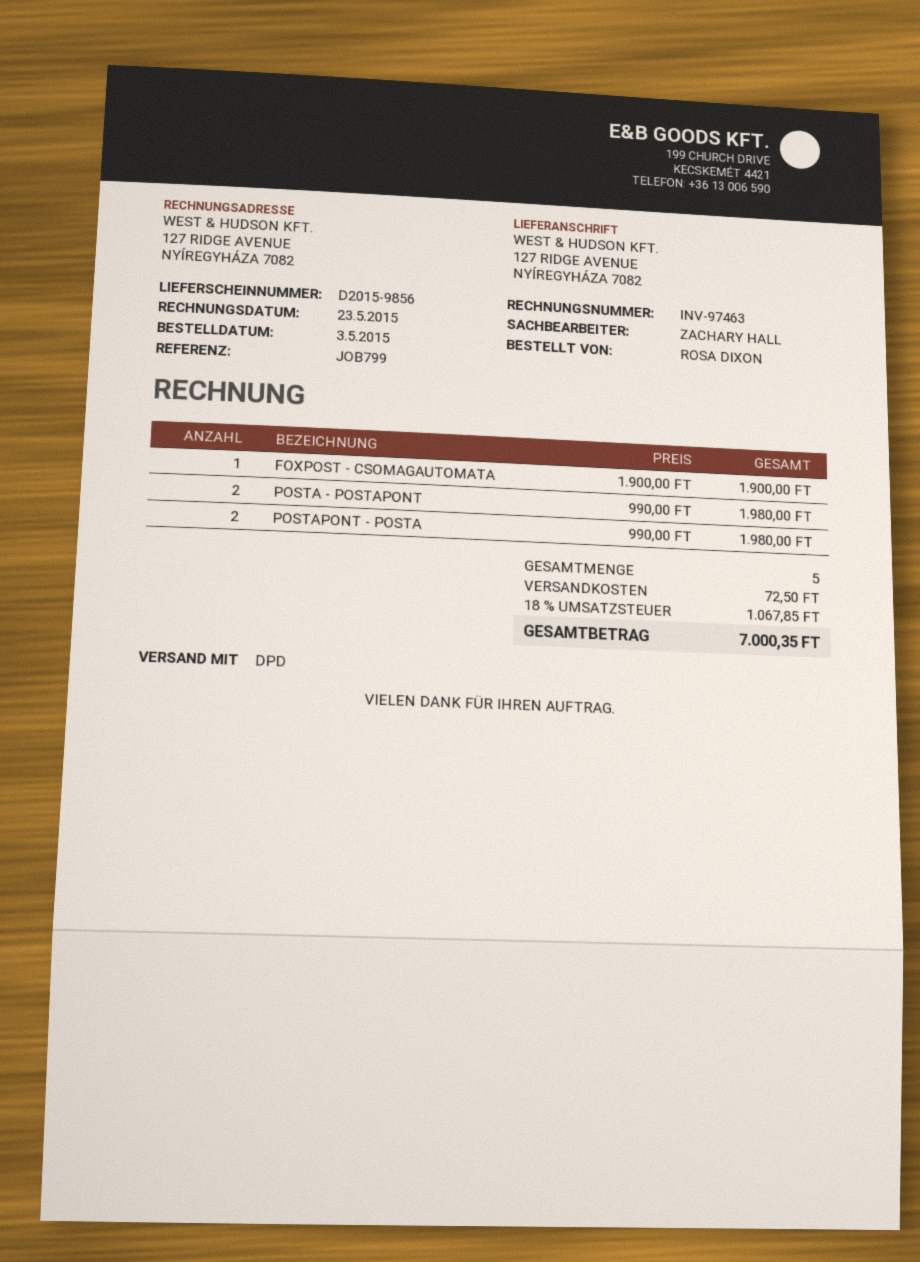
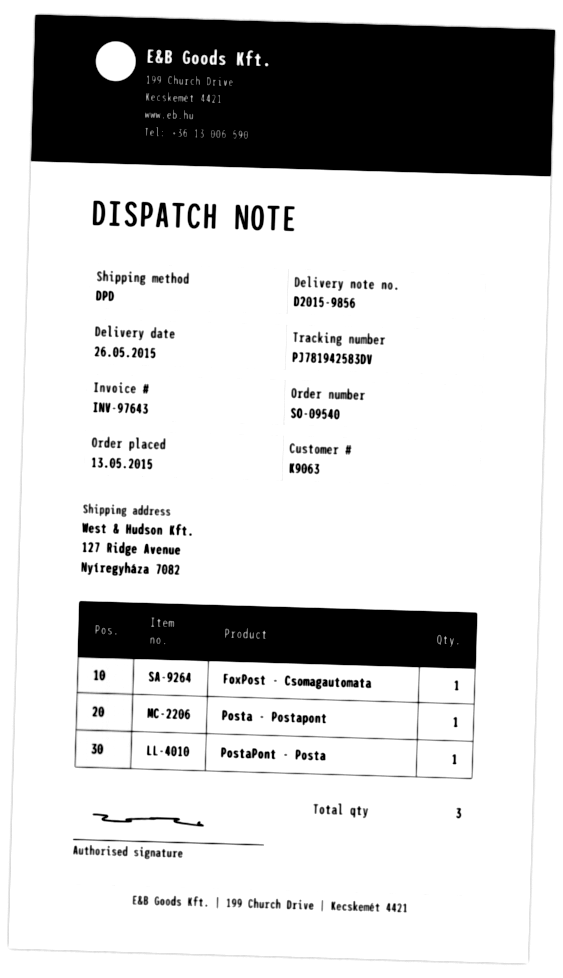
order date: 2015-05-03 -> 2015-05-13
invoice number: INV-97463 -> INV-97643
POSTA - POSTAPONT: 2 -> 1
POSTAPONT - POSTA: 2 -> 1
total quantity: 5 -> 3

